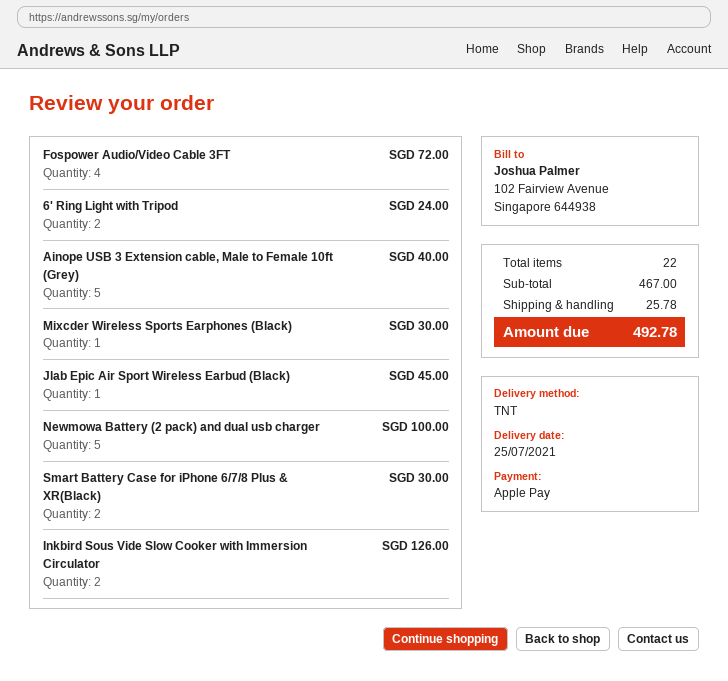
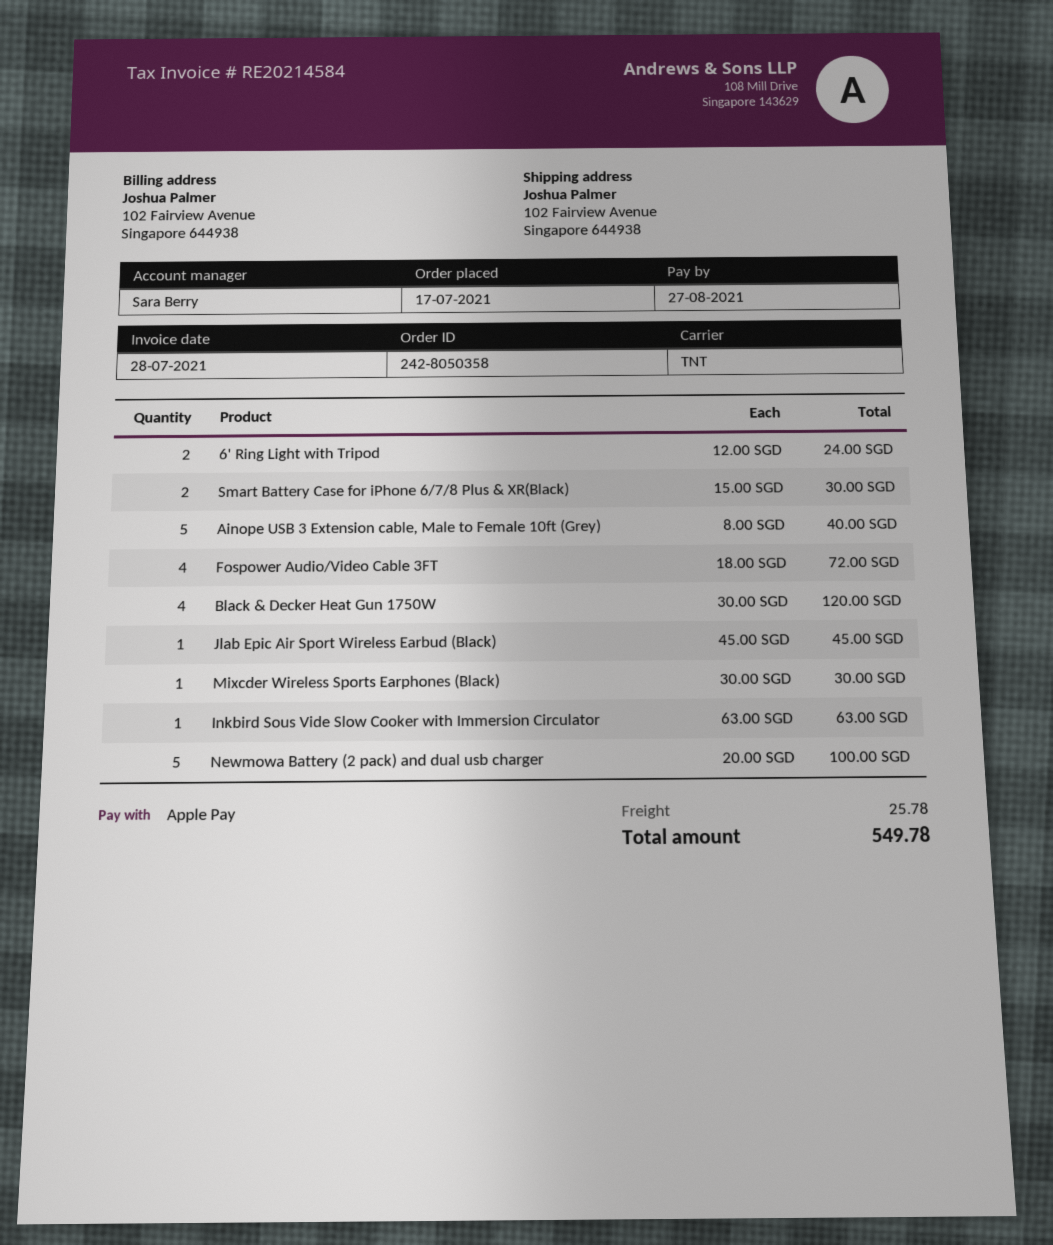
Inkbird Sous Vide Slow Cooker with Immersion Circulator: 2 for 126.00 -> 1 for 63.00
Black & Decker Heat Gun 1750W: none -> 4 for 120.00
total: 492.78 -> 549.78

